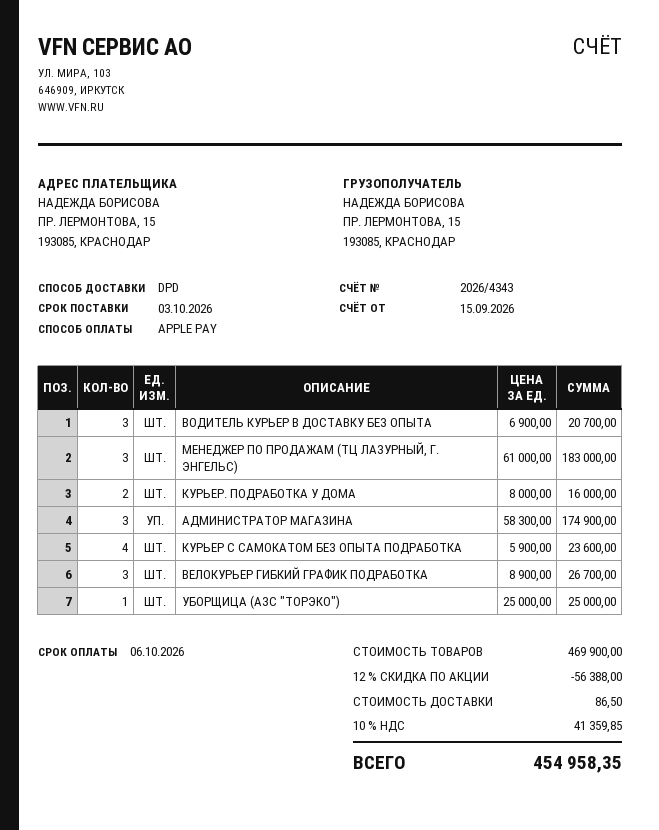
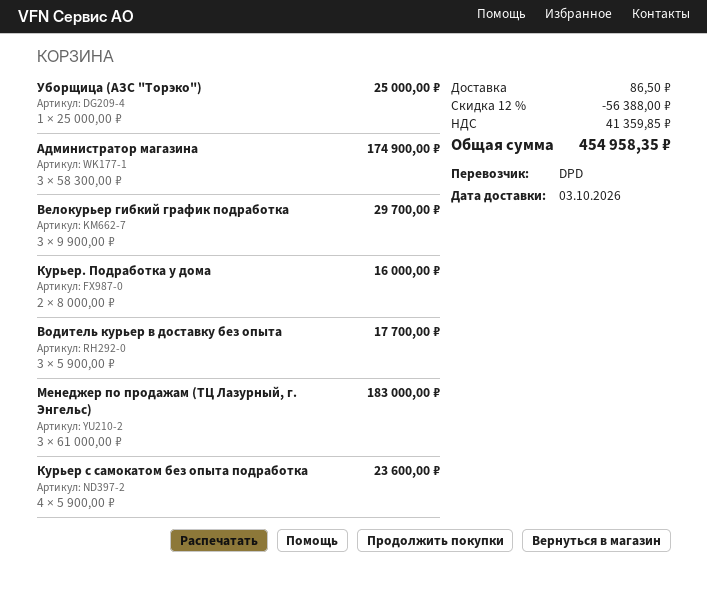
ВОДИТЕЛЬ КУРЬЕР В ДОСТАВКУ БЕЗ ОПЫТА: 3 x 6900.00 = 20700.00 -> 3 x 5900.00 = 17700.00
ВЕЛОКУРЬЕР ГИБКИЙ ГРАФИК ПОДРАБОТКА: 3 x 8900.00 = 26700.00 -> 3 x 9900.00 = 29700.00

